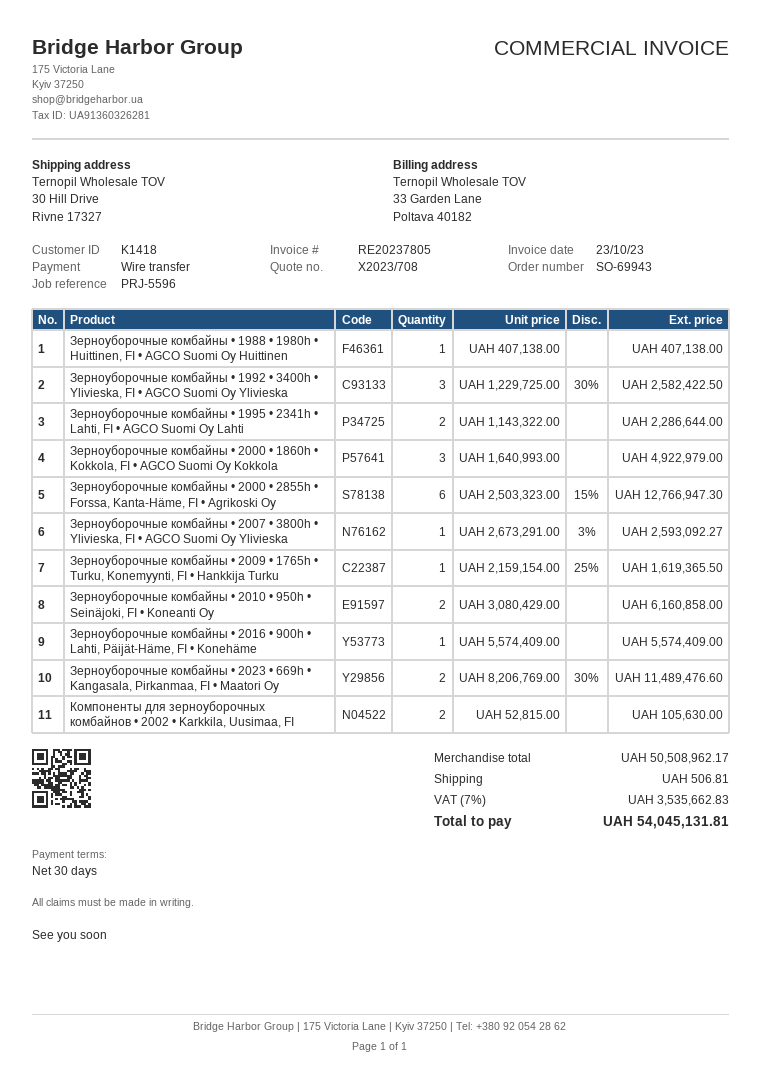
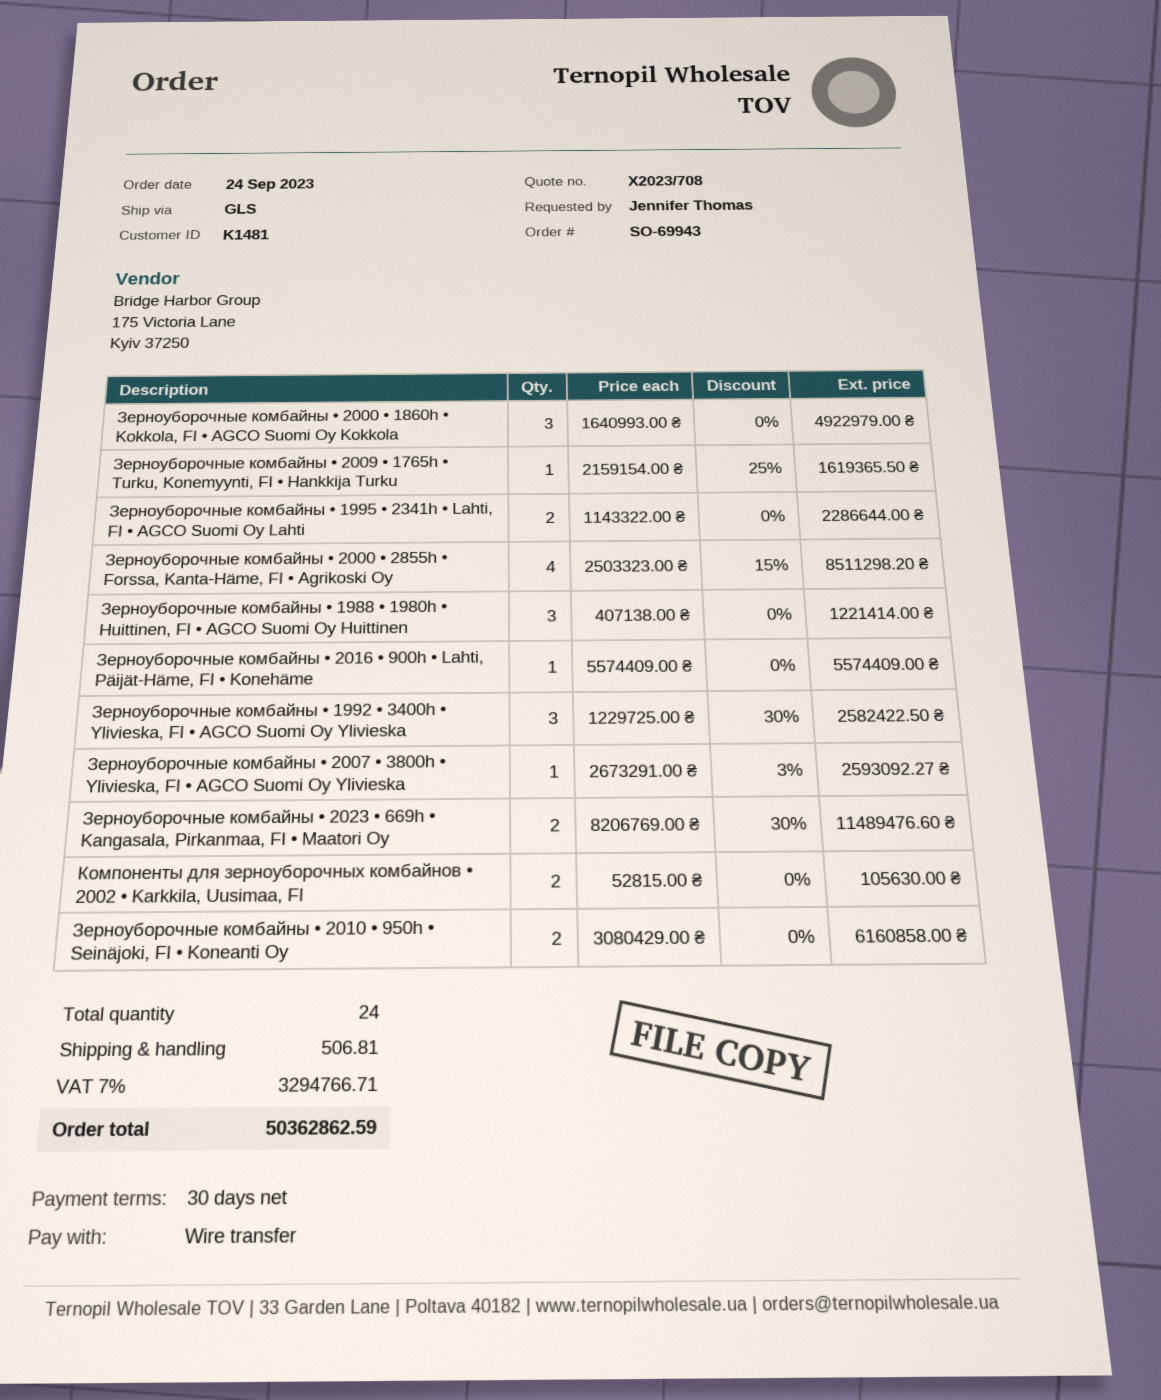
customer number: K1418 -> K1481
Зерноуборочные комбайны • 1988 • 1980h • Huittinen, FI • AGCO Suomi Oy Huittinen: 1 x 407138.00 = 407138.00 -> 3 x 407138.00 = 1221414.00
Зерноуборочные комбайны • 2000 • 2855h • Forssa, Kanta-Häme, FI • Agrikoski Oy: 6 x 2503323.00 - 15% = 12766947.30 -> 4 x 2503323.00 - 15% = 8511298.20
tax: 7% = 3535662.83 -> 7% = 3294766.71
total: 54045131.81 -> 50362862.59

